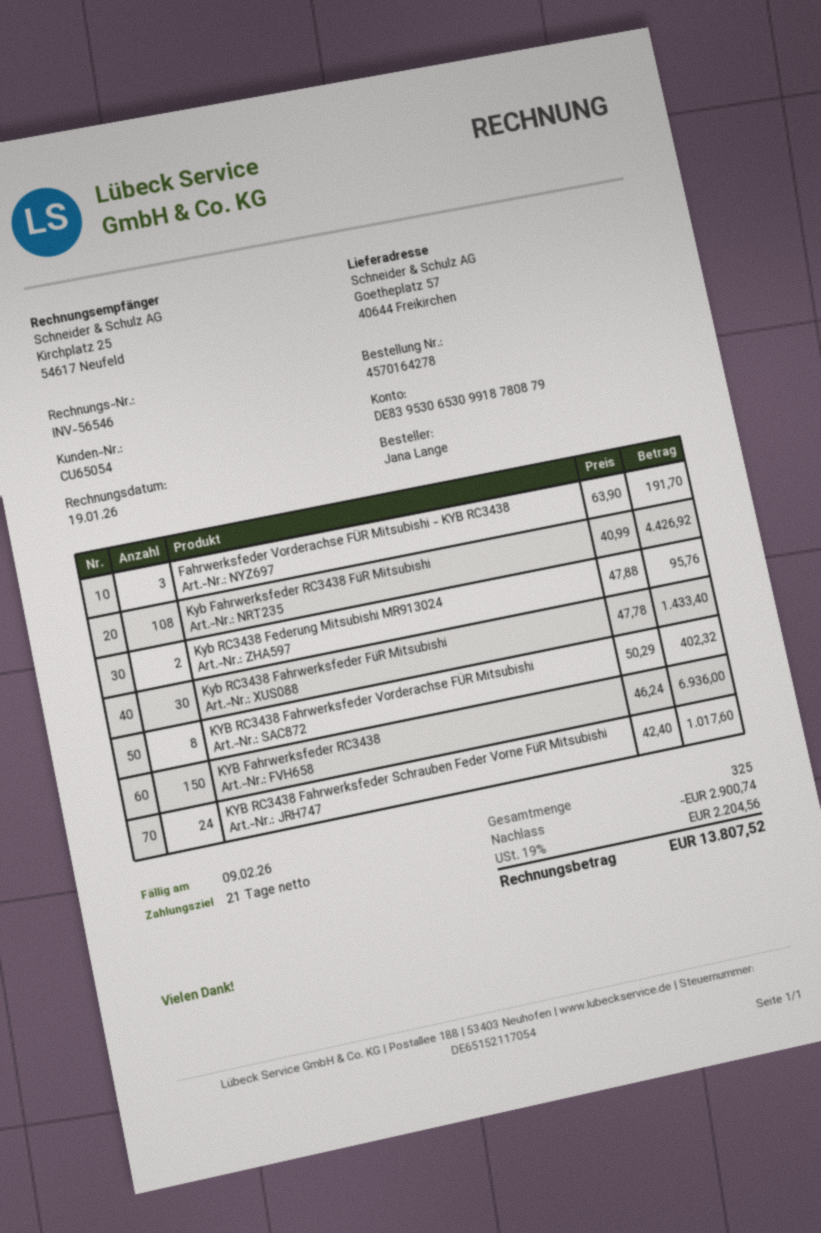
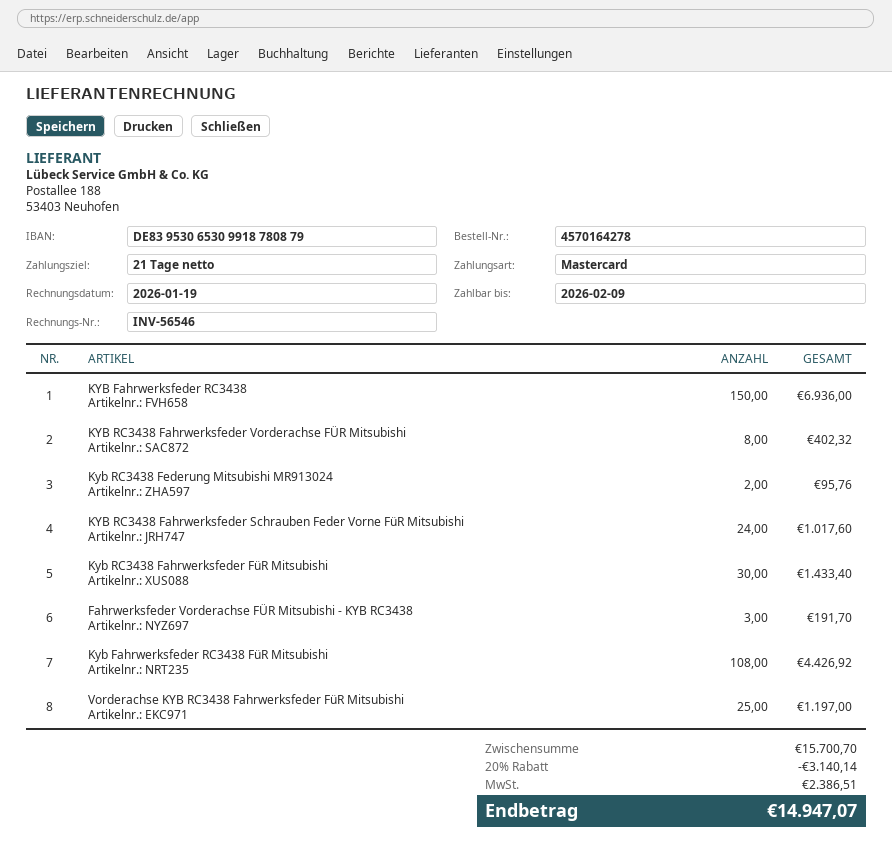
Vorderachse KYB RC3438 Fahrwerksfeder FüR Mitsubishi: none -> 25 for 1197.00
discount: 2900.74 -> 3140.14
tax: 2204.56 -> 2386.51
total: 13807.52 -> 14947.07

